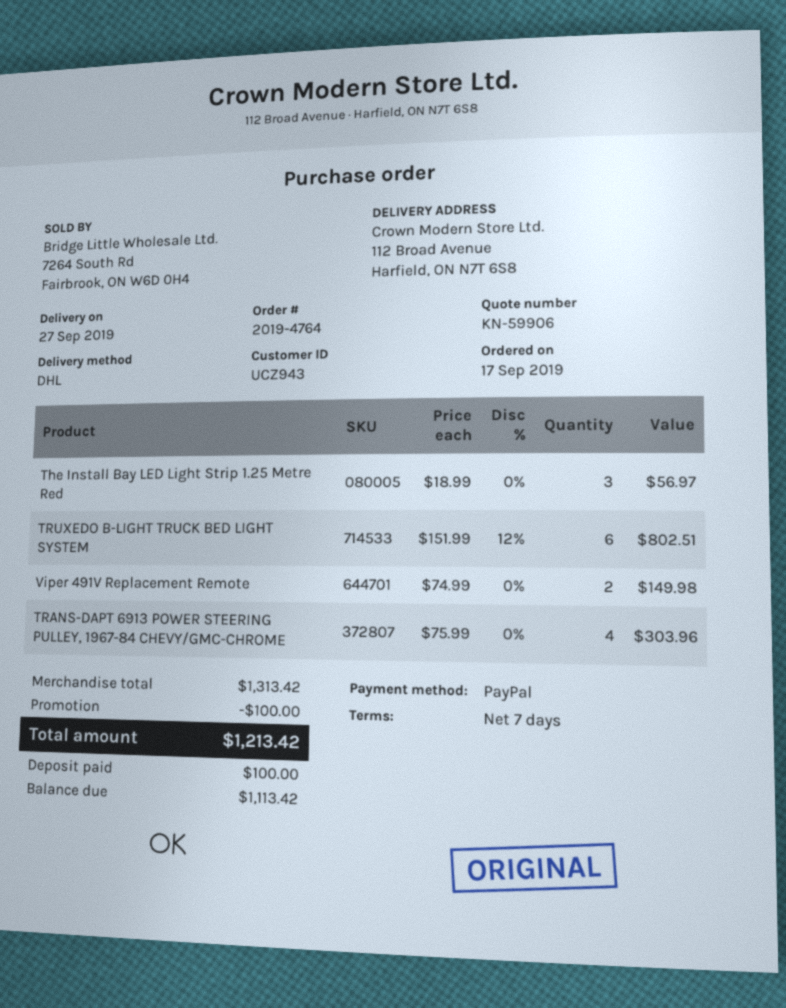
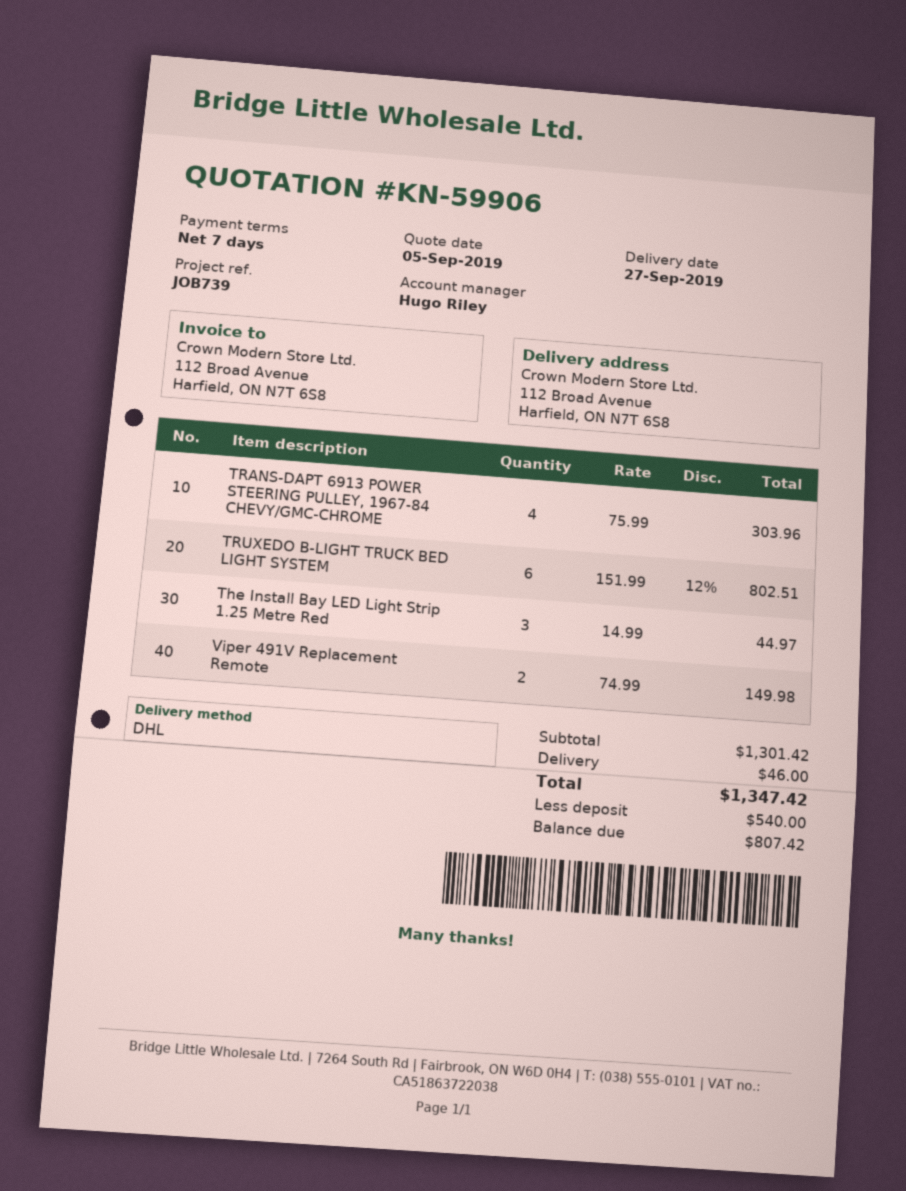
The Install Bay LED Light Strip 1.25 Metre Red: 3 x 18.99 = 56.97 -> 3 x 14.99 = 44.97
subtotal: 1313.42 -> 1301.42
discount: 100.00 -> none
shipping: none -> 46.00
total: 1213.42 -> 1347.42
deposit: 100.00 -> 540.00
balance: 1113.42 -> 807.42

